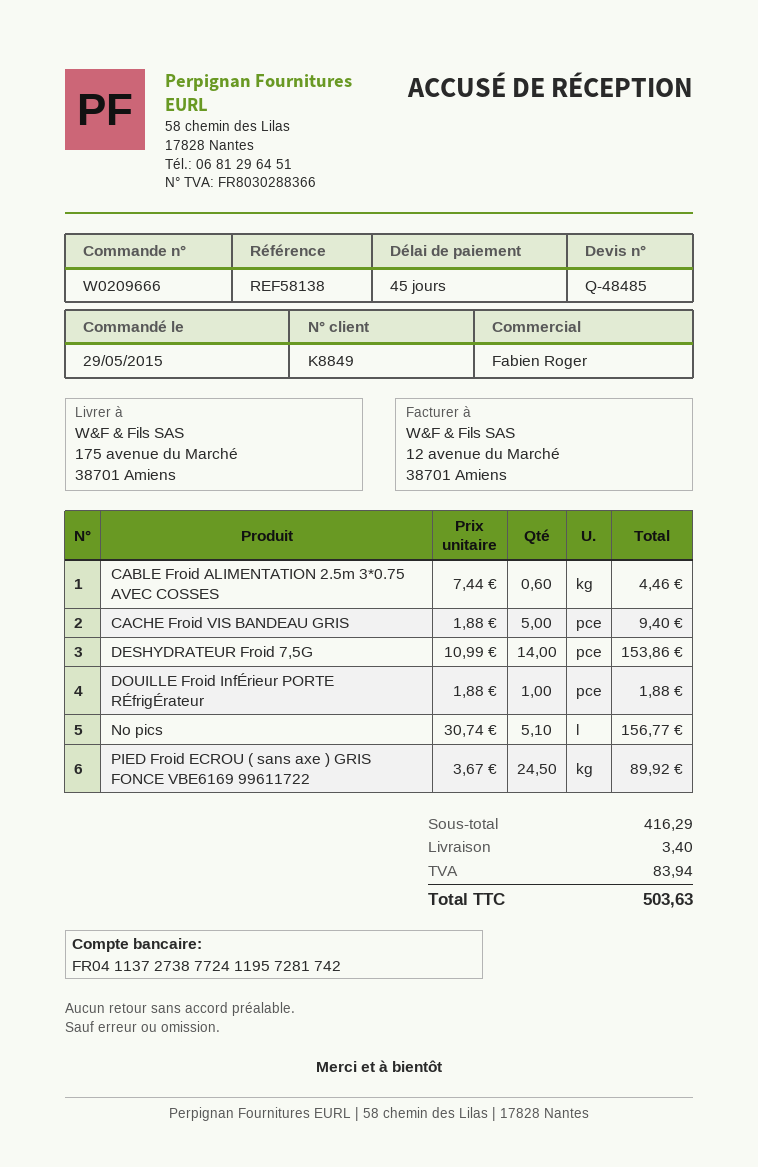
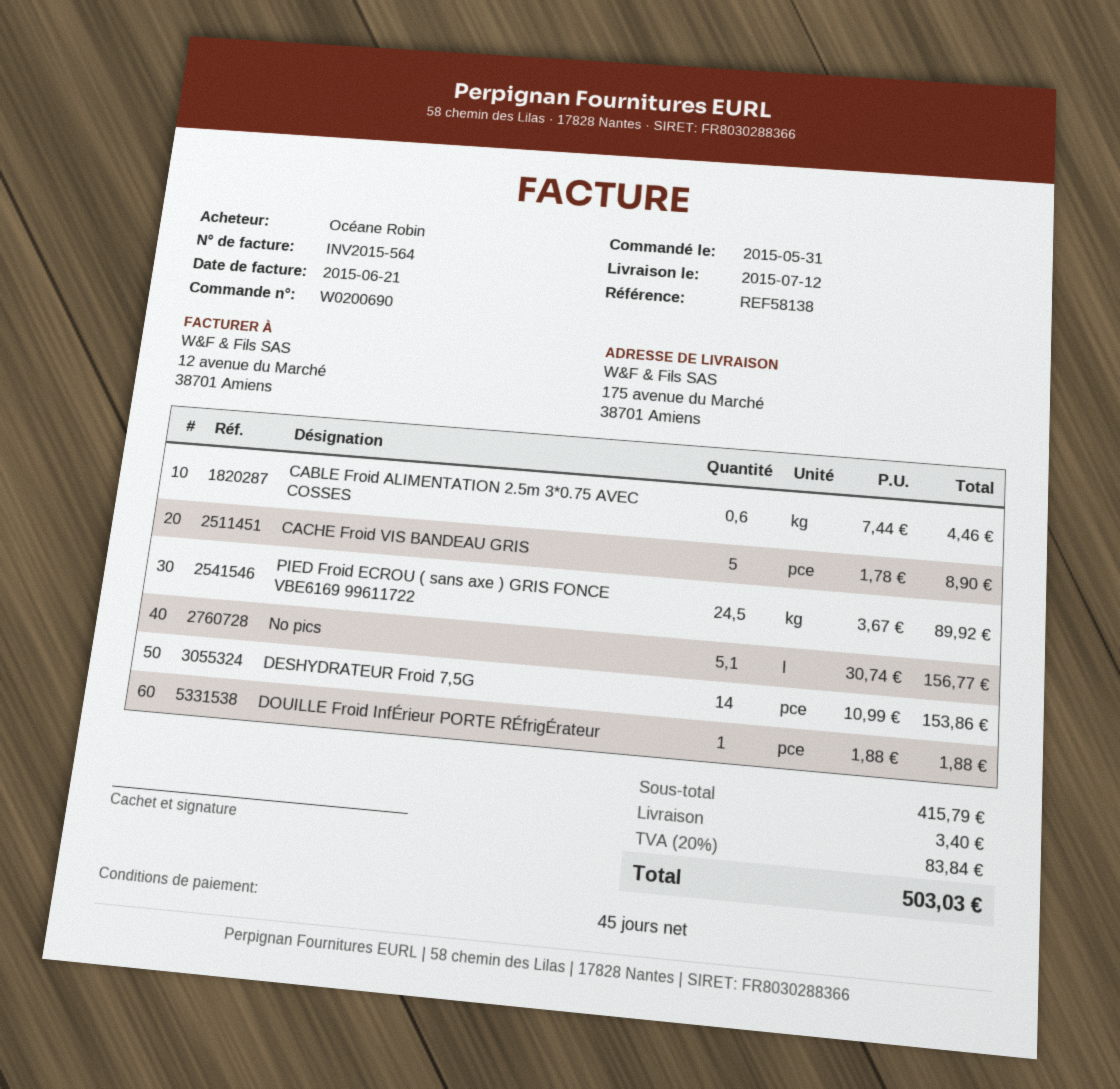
order number: W0209666 -> W0200690
order date: 2015-05-29 -> 2015-05-31
CACHE Froid VIS BANDEAU GRIS: 5 x 1.88 = 9.40 -> 5 x 1.78 = 8.90
subtotal: 416.29 -> 415.79
tax: 83.94 -> 83.84
total: 503.63 -> 503.03

